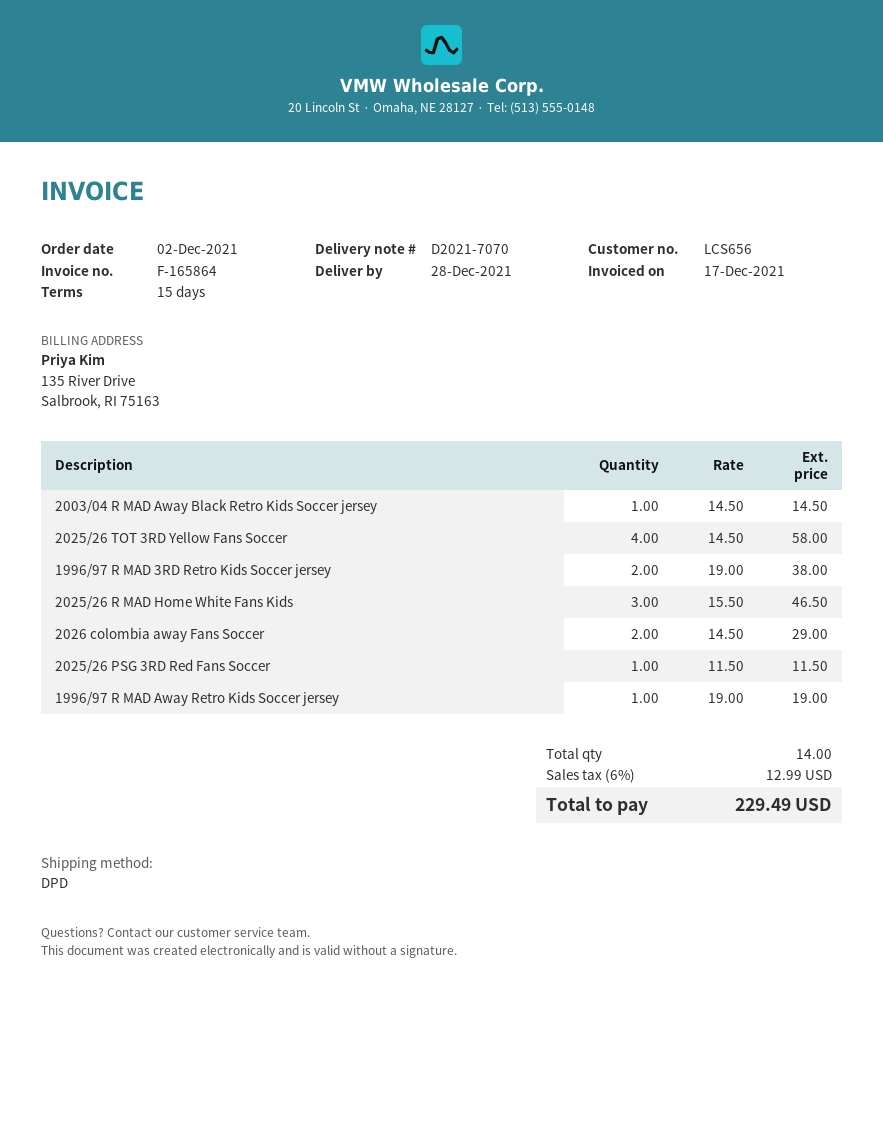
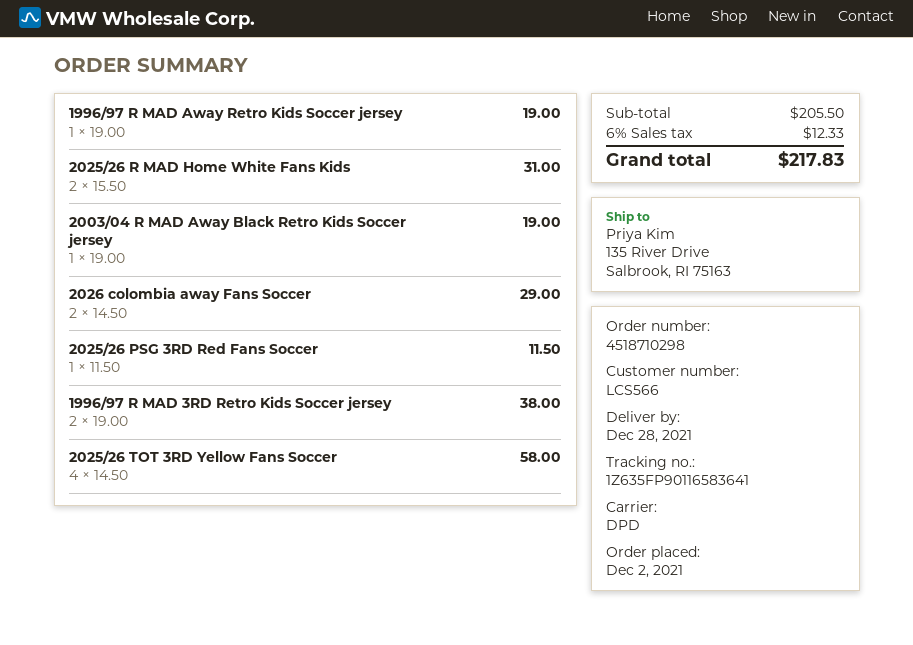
customer number: LCS656 -> LCS566
2003/04 R MAD Away Black Retro Kids Soccer jersey: 1 x 14.50 = 14.50 -> 1 x 19.00 = 19.00
2025/26 R MAD Home White Fans Kids: 3 x 15.50 = 46.50 -> 2 x 15.50 = 31.00
tax: 6% = 12.99 -> 6% = 12.33
total: 229.49 -> 217.83

